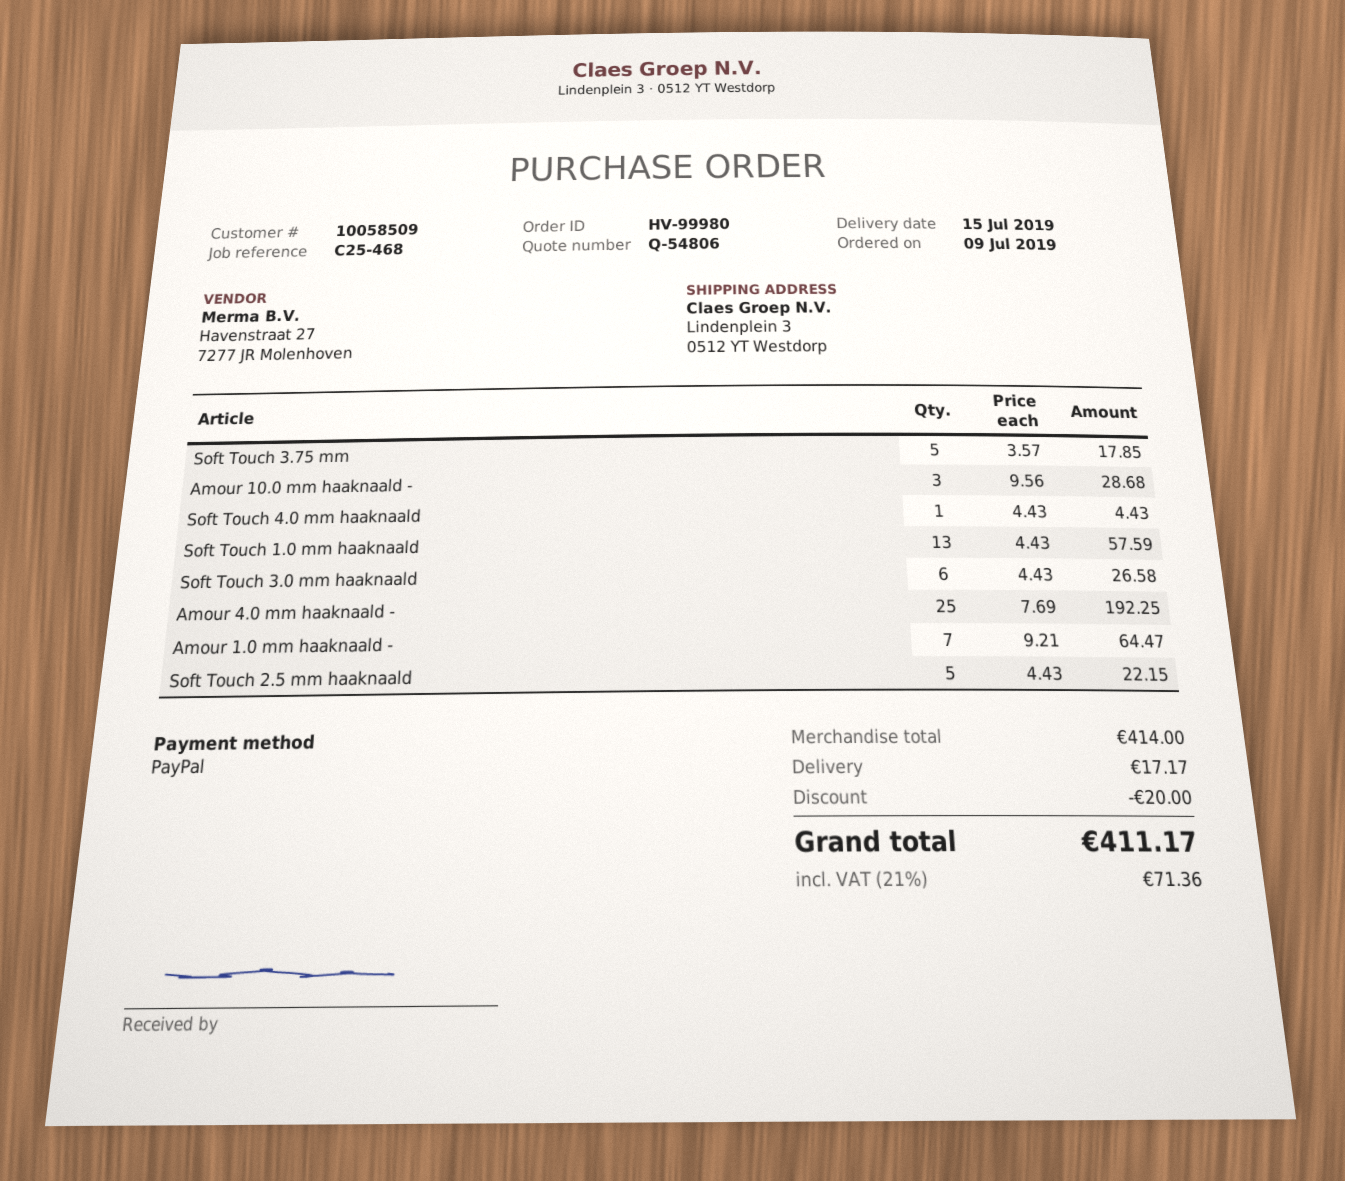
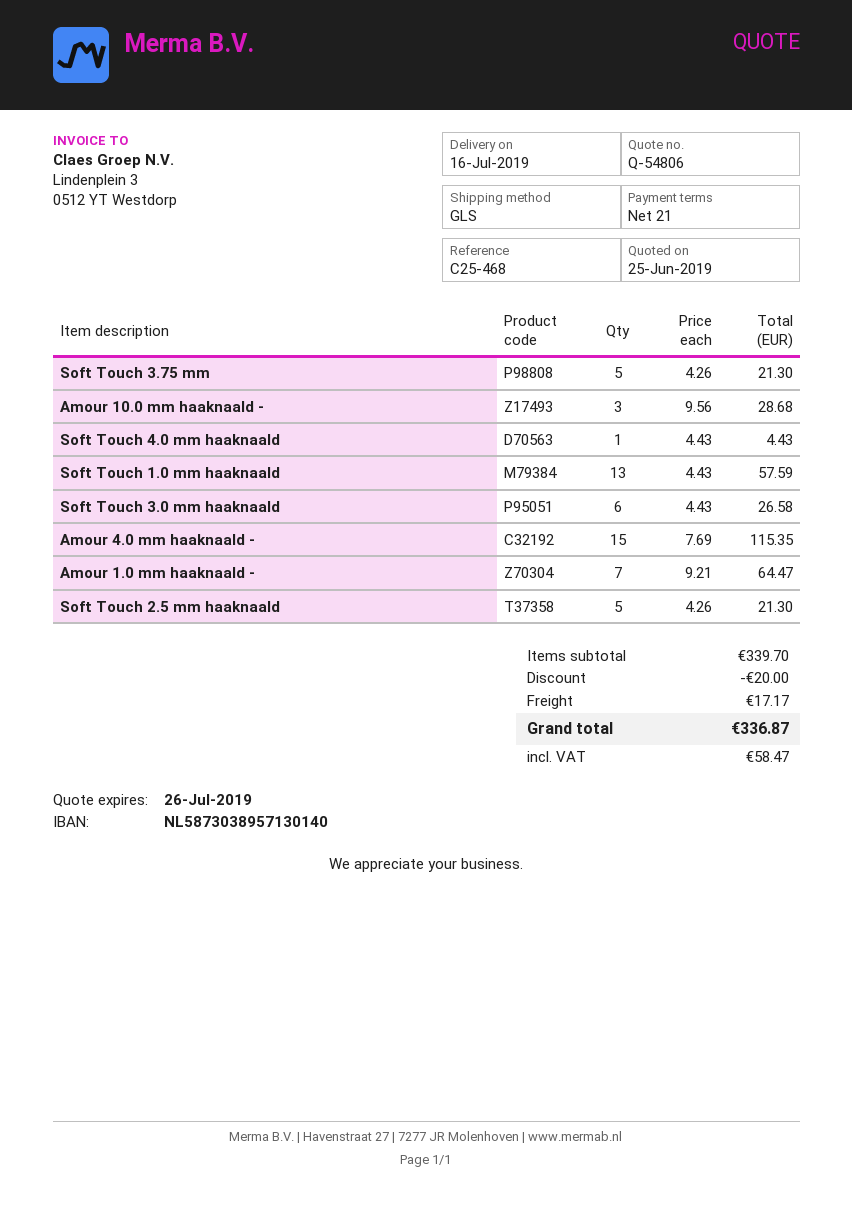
delivery date: 2019-07-15 -> 2019-07-16
Soft Touch 3.75 mm: 5 x 3.57 = 17.85 -> 5 x 4.26 = 21.30
Amour 4.0 mm haaknaald -: 25 x 7.69 = 192.25 -> 15 x 7.69 = 115.35
Soft Touch 2.5 mm haaknaald: 5 x 4.43 = 22.15 -> 5 x 4.26 = 21.30
subtotal: 414.00 -> 339.70
tax: 71.36 -> 58.47
total: 411.17 -> 336.87

